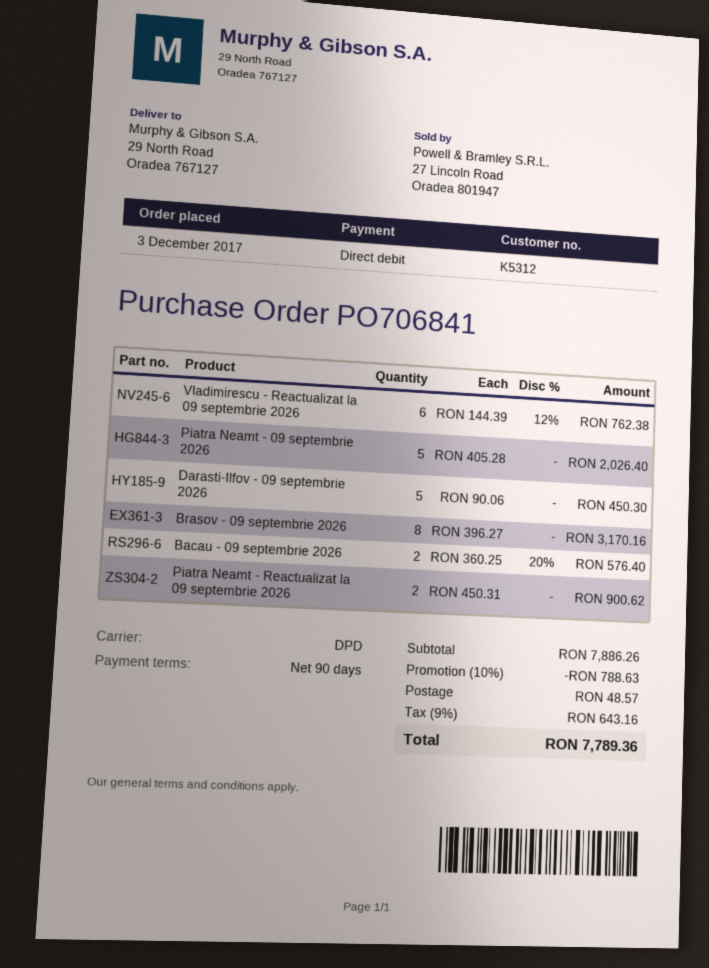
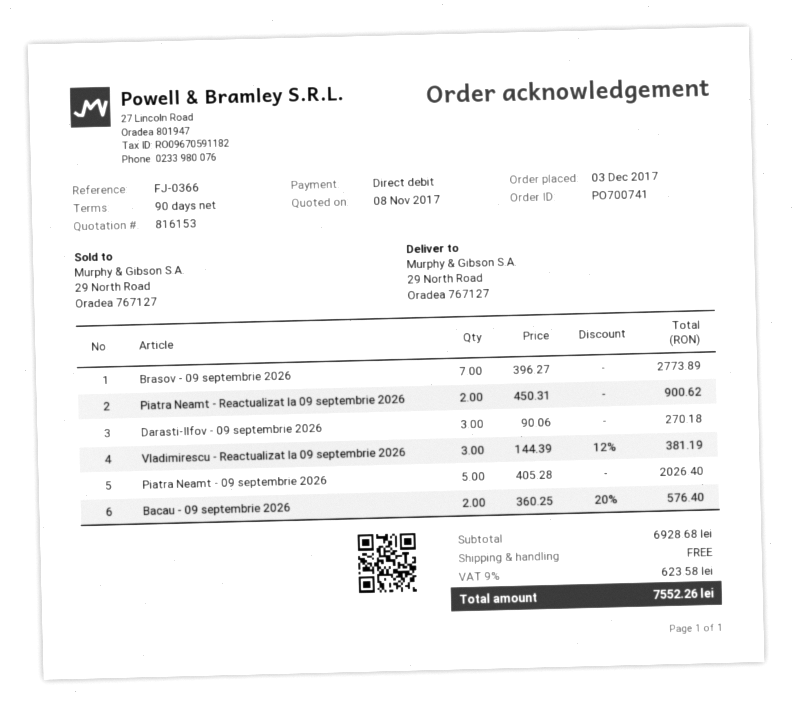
order number: PO706841 -> PO700741
Vladimirescu - Reactualizat la 09 septembrie 2026: 6 x 144.39 - 12% = 762.38 -> 3 x 144.39 - 12% = 381.19
Darasti-Ilfov - 09 septembrie 2026: 5 x 90.06 = 450.30 -> 3 x 90.06 = 270.18
Brasov - 09 septembrie 2026: 8 x 396.27 = 3170.16 -> 7 x 396.27 = 2773.89
subtotal: 7886.26 -> 6928.68
discount: 10% = 788.63 -> none
shipping: 48.57 -> 0.00
tax: 9% = 643.16 -> 9% = 623.58
total: 7789.36 -> 7552.26

